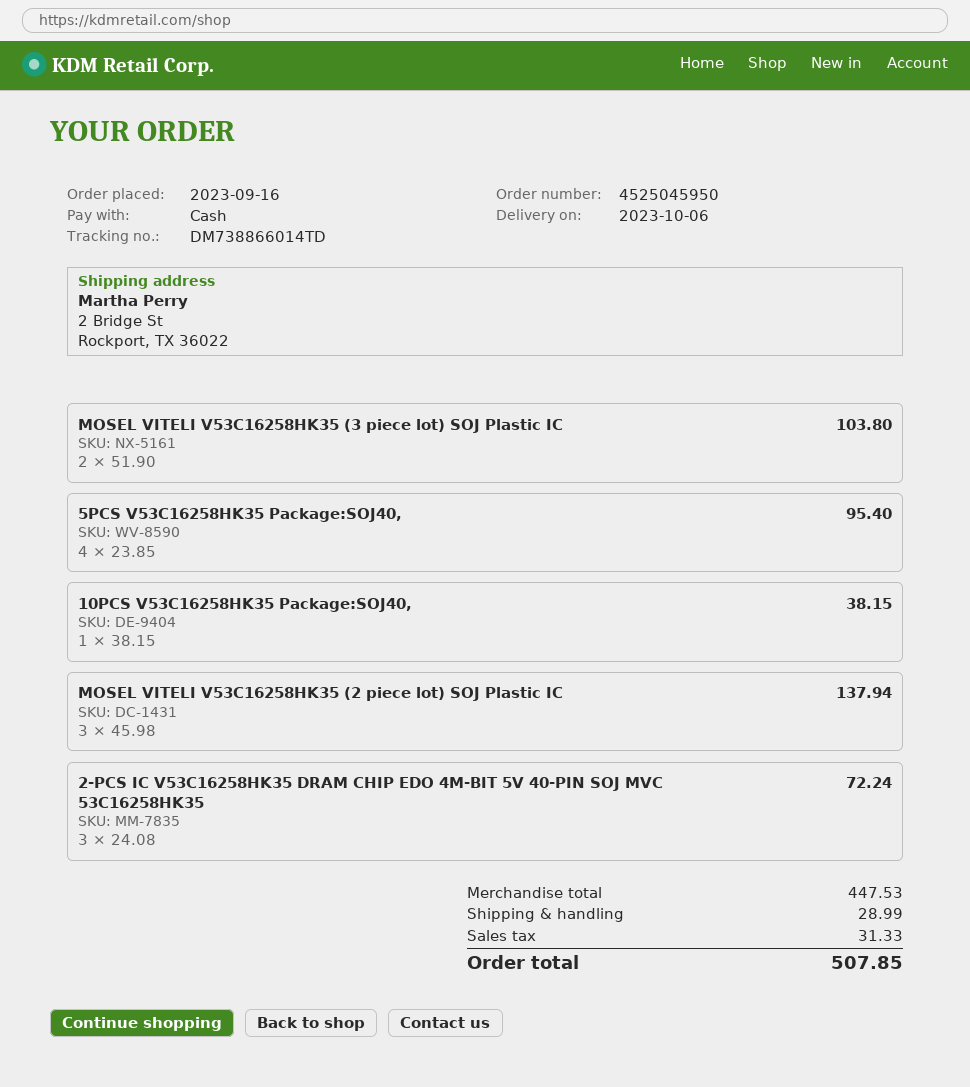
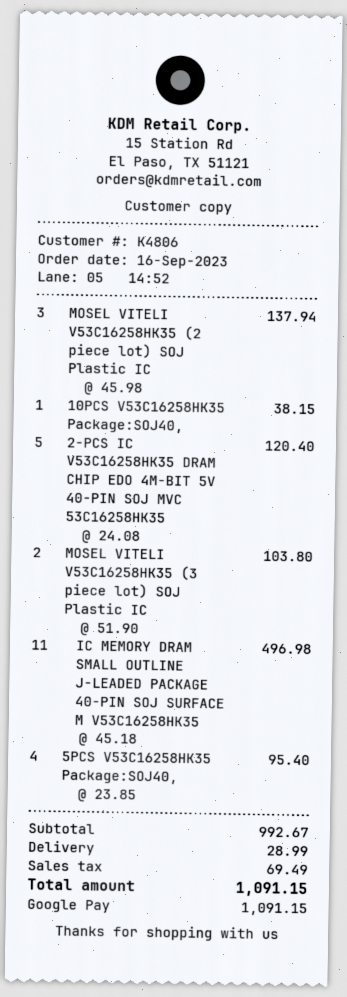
payment method: cash -> Google Pay
2-PCS IC V53C16258HK35 DRAM CHIP EDO 4M-BIT 5V 40-PIN SOJ MVC 53C16258HK35: 3 x 24.08 = 72.24 -> 5 x 24.08 = 120.40
IC MEMORY DRAM SMALL OUTLINE J-LEADED PACKAGE 40-PIN SOJ SURFACE M V53C16258HK35: none -> 11 x 45.18 = 496.98
subtotal: 447.53 -> 992.67
tax: 31.33 -> 69.49
total: 507.85 -> 1091.15

